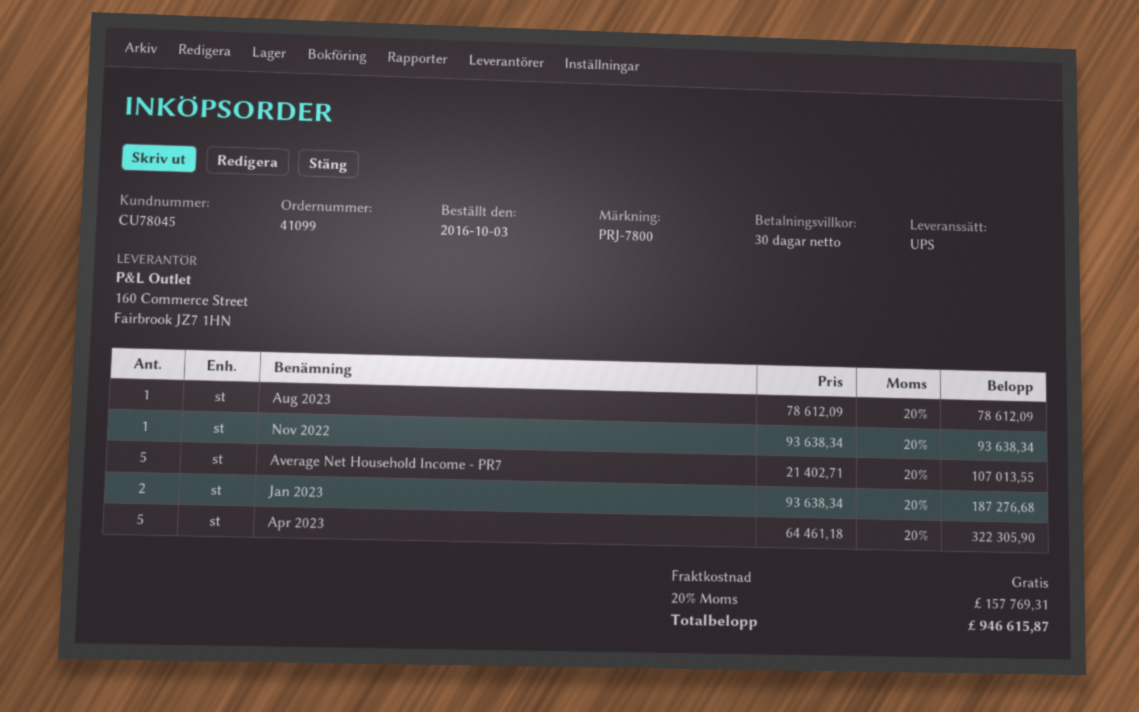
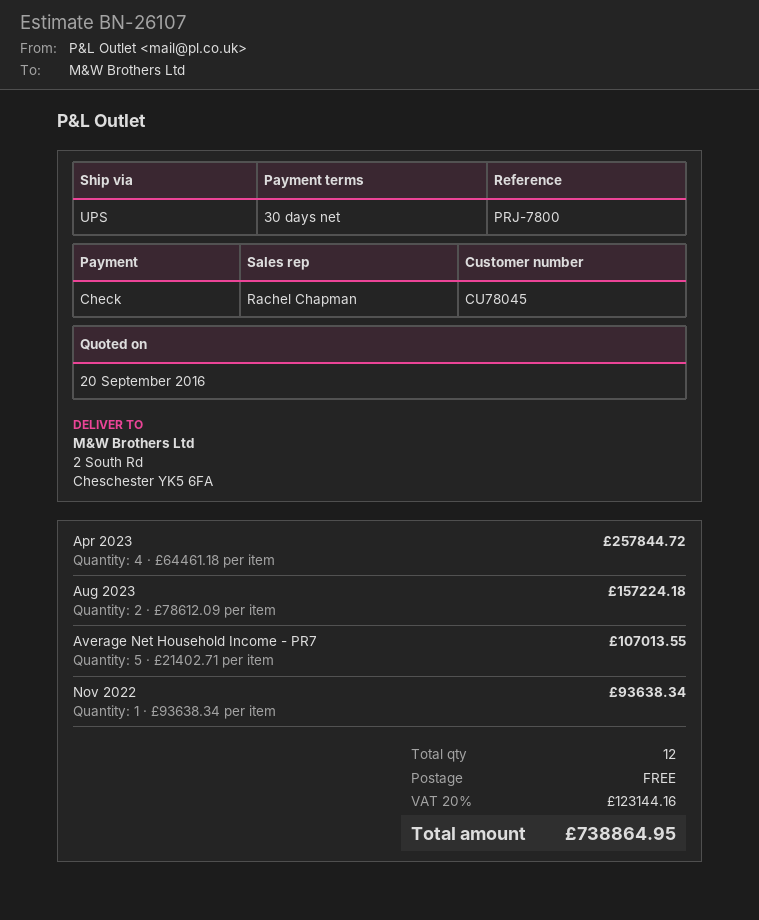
Aug 2023: 1 x 78612.09 = 78612.09 -> 2 x 78612.09 = 157224.18
Jan 2023: 2 x 93638.34 = 187276.68 -> none
Apr 2023: 5 x 64461.18 = 322305.90 -> 4 x 64461.18 = 257844.72
tax: 20% = 157769.31 -> 20% = 123144.16
total: 946615.87 -> 738864.95

